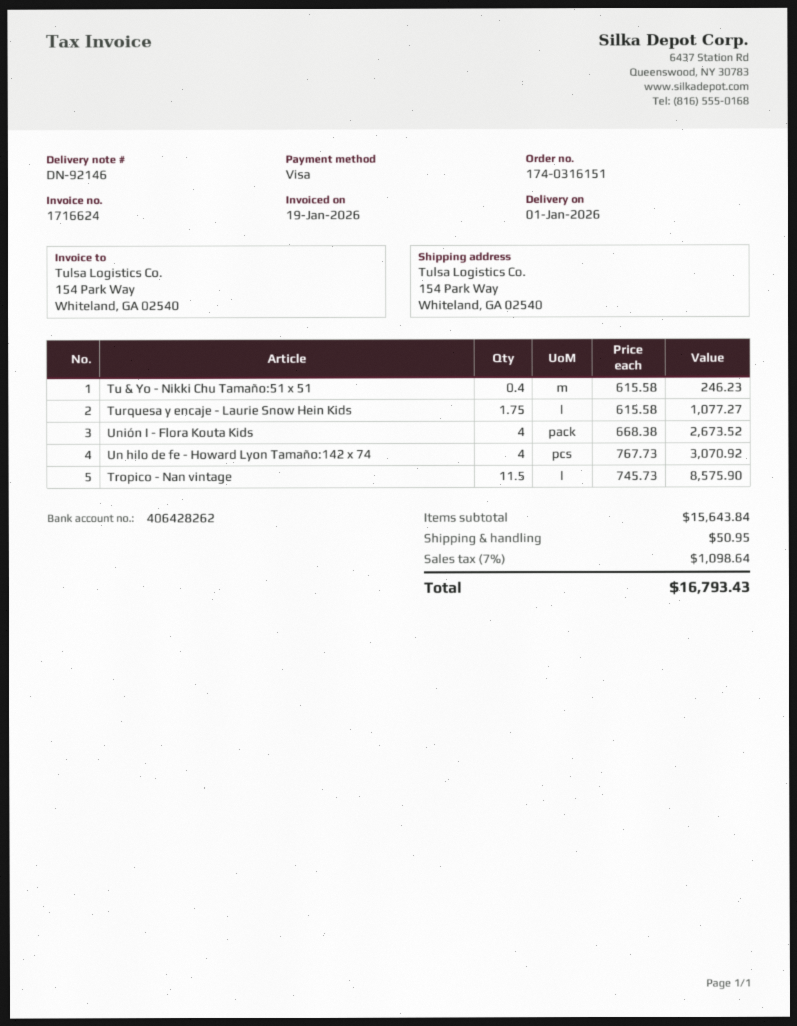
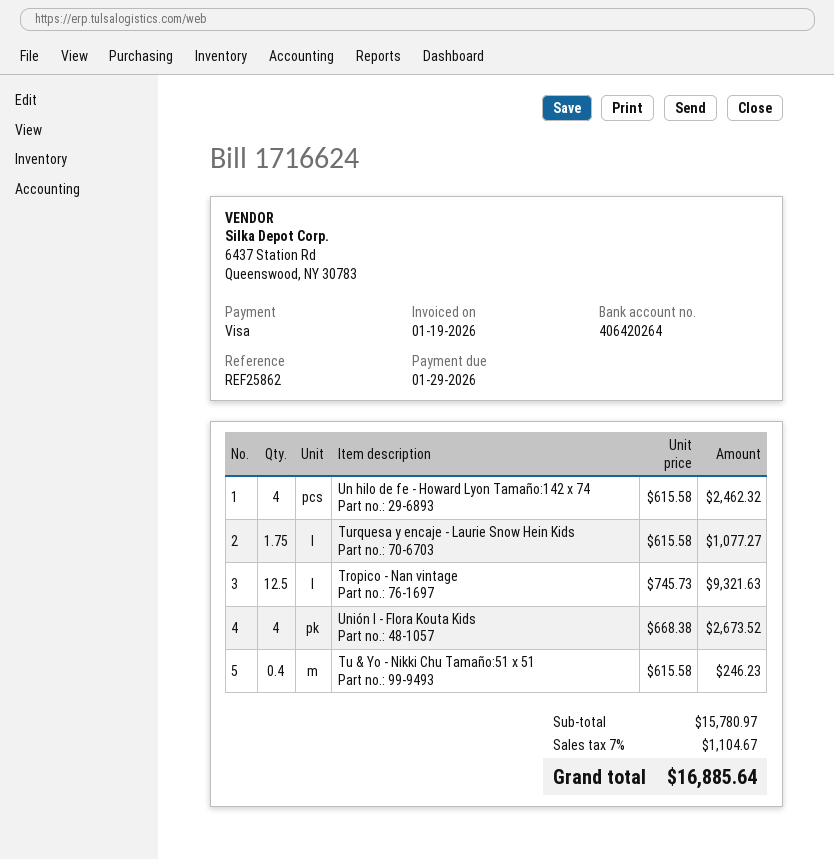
bank account: 406428262 -> 406420264
Un hilo de fe - Howard Lyon Tamaño:142 x 74: 4 x 767.73 = 3070.92 -> 4 x 615.58 = 2462.32
Tropico - Nan vintage: 11.5 x 745.73 = 8575.90 -> 12.5 x 745.73 = 9321.63
subtotal: 15643.84 -> 15780.97
shipping: 50.95 -> none
tax: 7% = 1098.64 -> 7% = 1104.67
total: 16793.43 -> 16885.64

